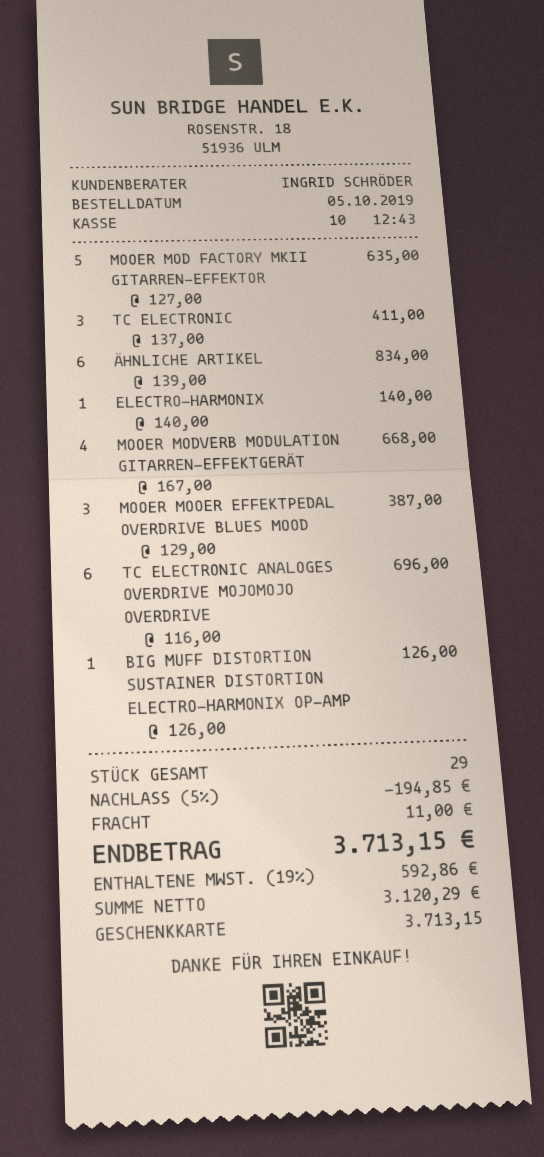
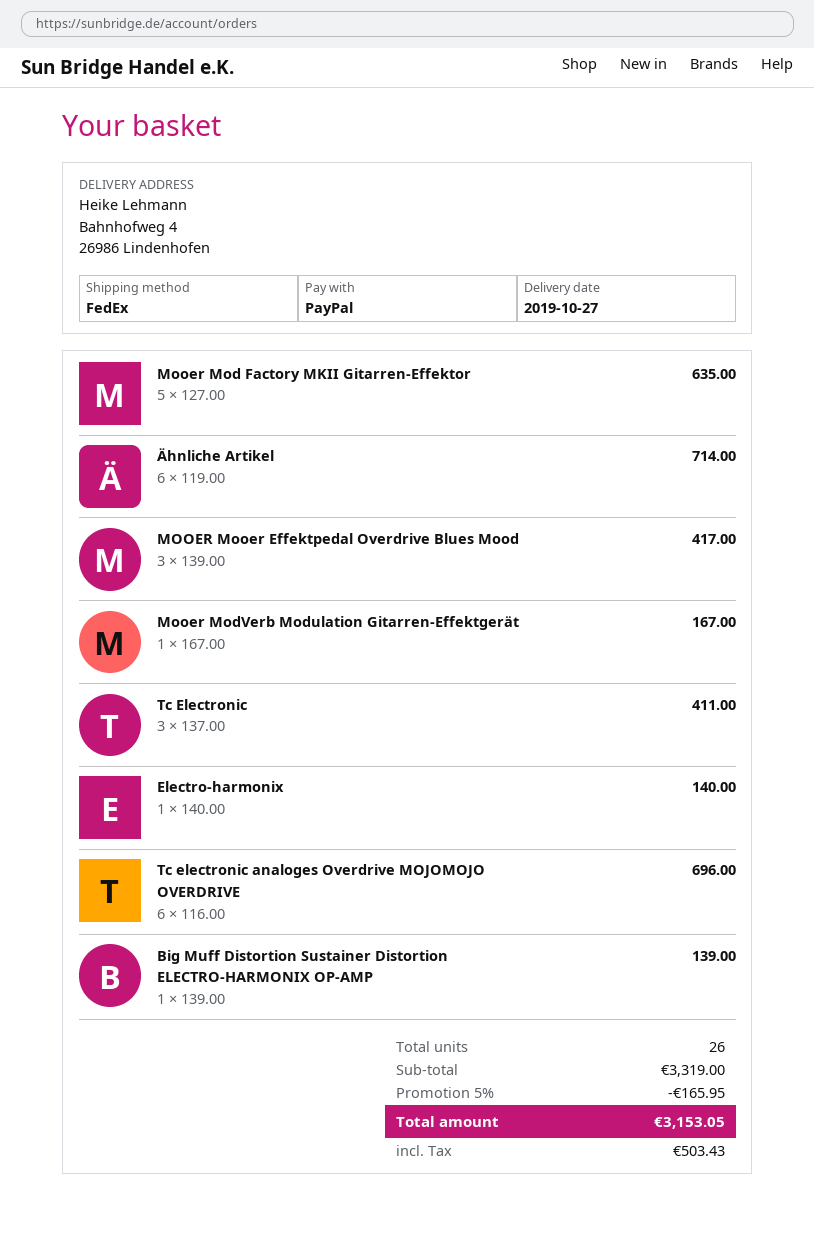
payment method: gift card -> PayPal
ÄHNLICHE ARTIKEL: 6 x 139.00 = 834.00 -> 6 x 119.00 = 714.00
MOOER MODVERB MODULATION GITARREN-EFFEKTGERÄT: 4 x 167.00 = 668.00 -> 1 x 167.00 = 167.00
MOOER MOOER EFFEKTPEDAL OVERDRIVE BLUES MOOD: 3 x 129.00 = 387.00 -> 3 x 139.00 = 417.00
BIG MUFF DISTORTION SUSTAINER DISTORTION ELECTRO-HARMONIX OP-AMP: 1 x 126.00 = 126.00 -> 1 x 139.00 = 139.00
total quantity: 29 -> 26
discount: 5% = 194.85 -> 5% = 165.95
shipping: 11.00 -> none
tax: 592.86 -> 503.43
total: 3713.15 -> 3153.05

